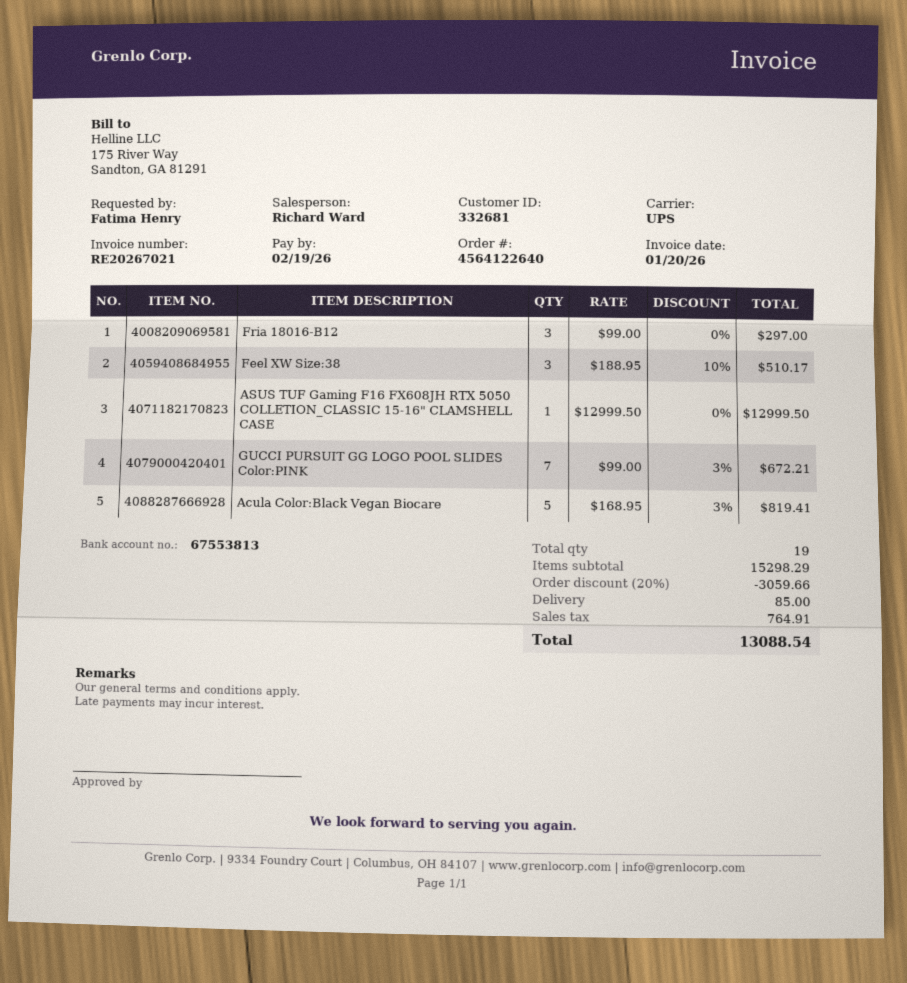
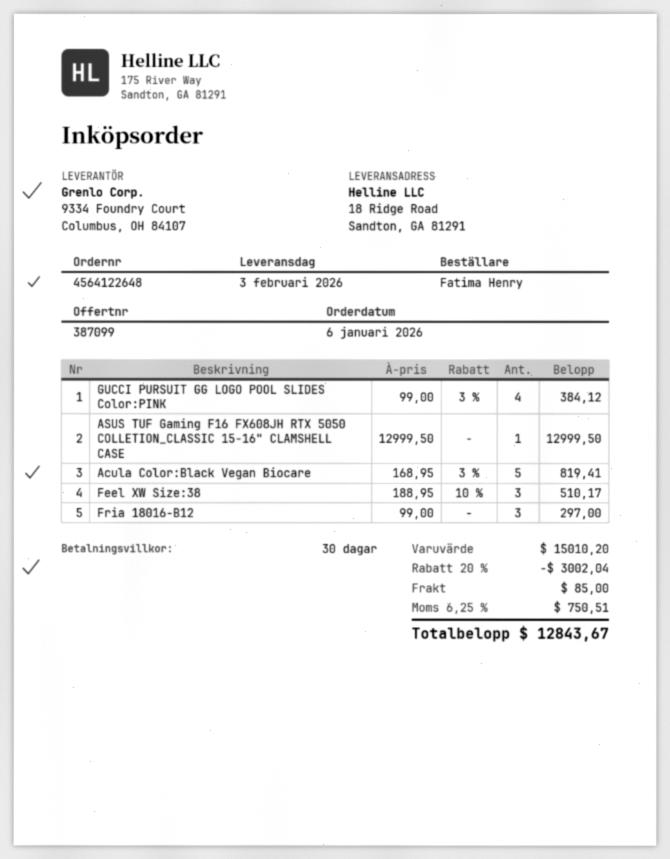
order number: 4564122640 -> 4564122648
GUCCI PURSUIT GG LOGO POOL SLIDES Color:PINK: 7 x 99.00 - 3% = 672.21 -> 4 x 99.00 - 3% = 384.12
subtotal: 15298.29 -> 15010.20
discount: 20% = 3059.66 -> 20% = 3002.04
tax: 764.91 -> 750.51
total: 13088.54 -> 12843.67

